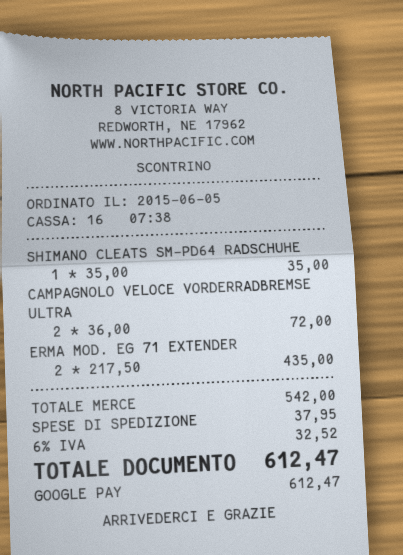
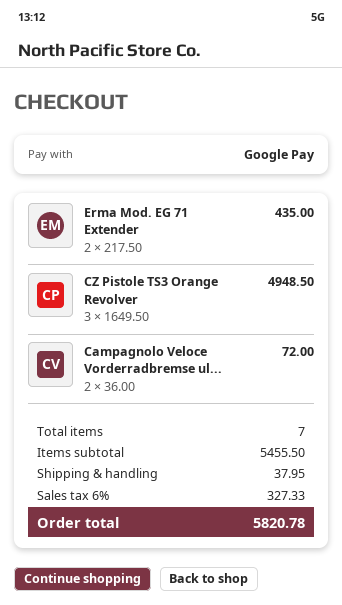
SHIMANO CLEATS SM-PD64 RADSCHUHE: 1 x 35.00 = 35.00 -> none
CZ Pistole TS3 Orange Revolver: none -> 3 x 1649.50 = 4948.50
subtotal: 542.00 -> 5455.50
tax: 6% = 32.52 -> 6% = 327.33
total: 612.47 -> 5820.78

